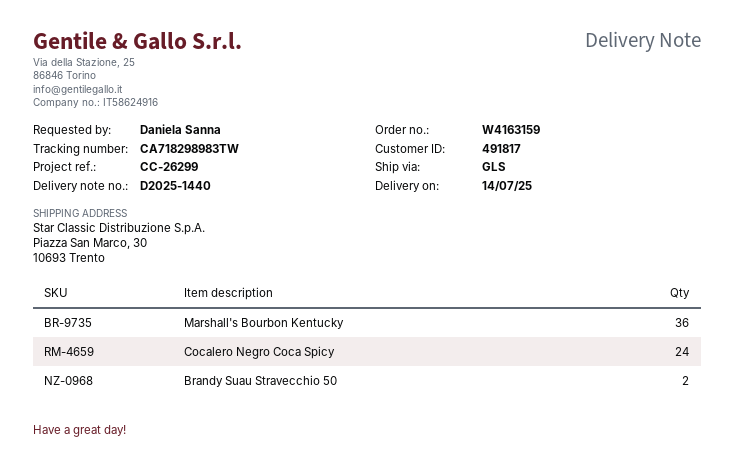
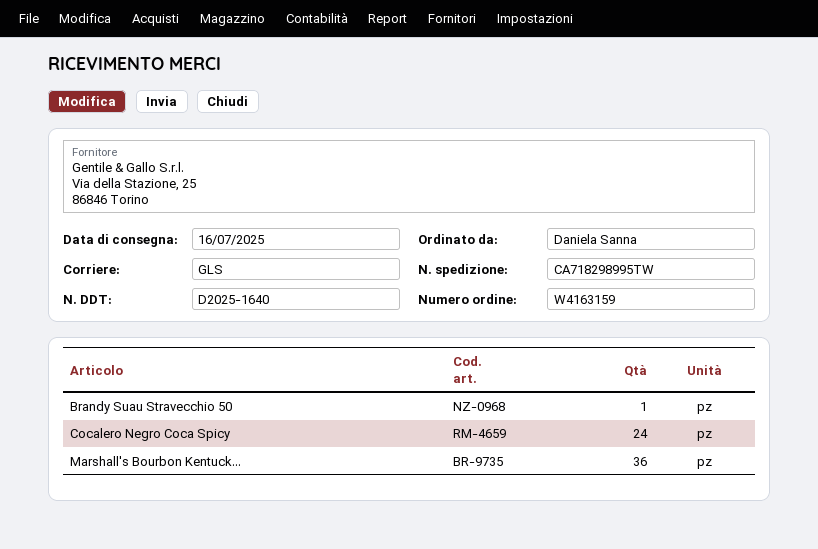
delivery note number: D2025-1440 -> D2025-1640
delivery date: 2025-07-14 -> 2025-07-16
tracking number: CA718298983TW -> CA718298995TW
Brandy Suau Stravecchio 50: 2 -> 1

